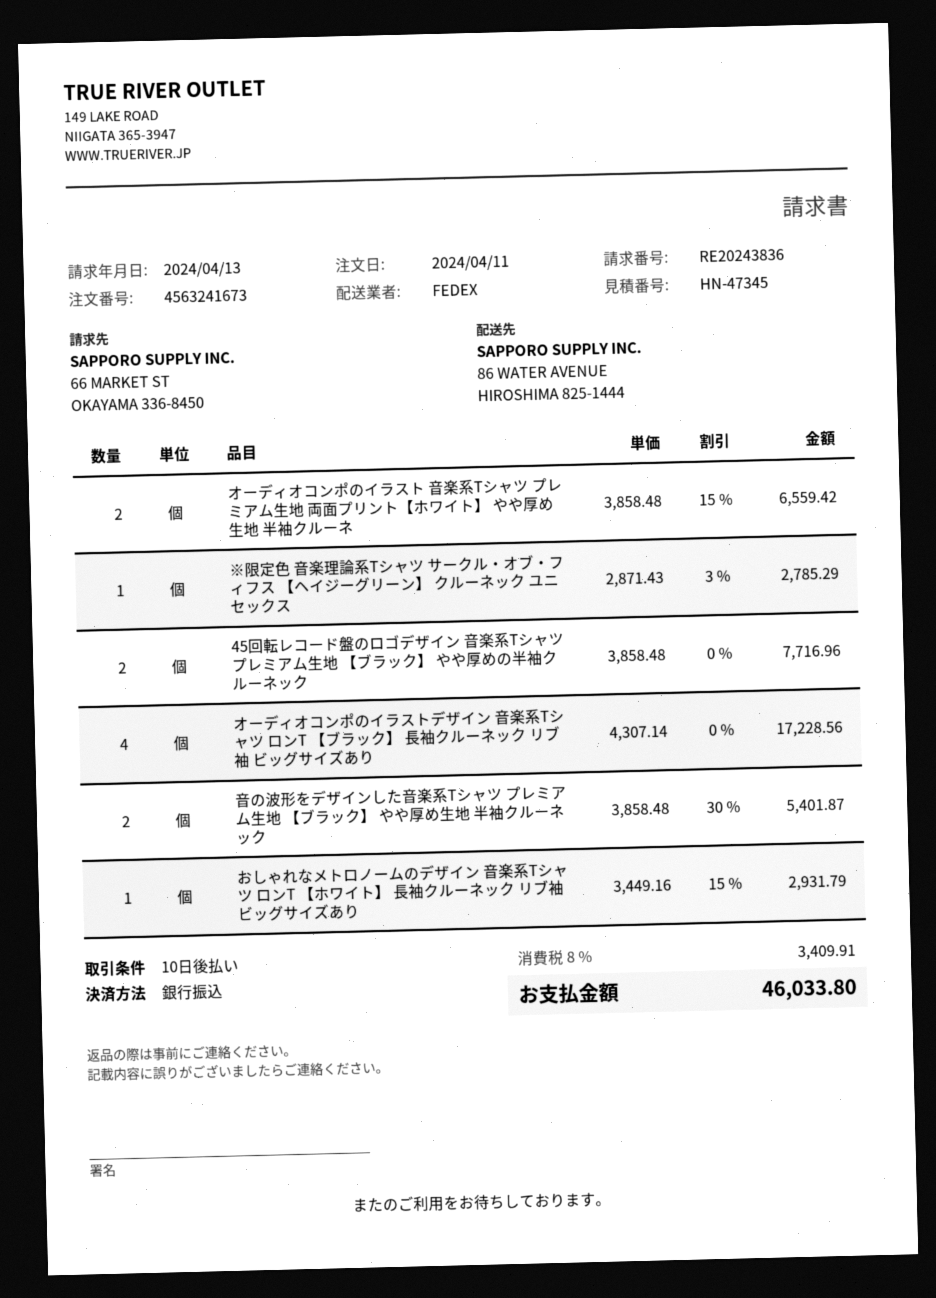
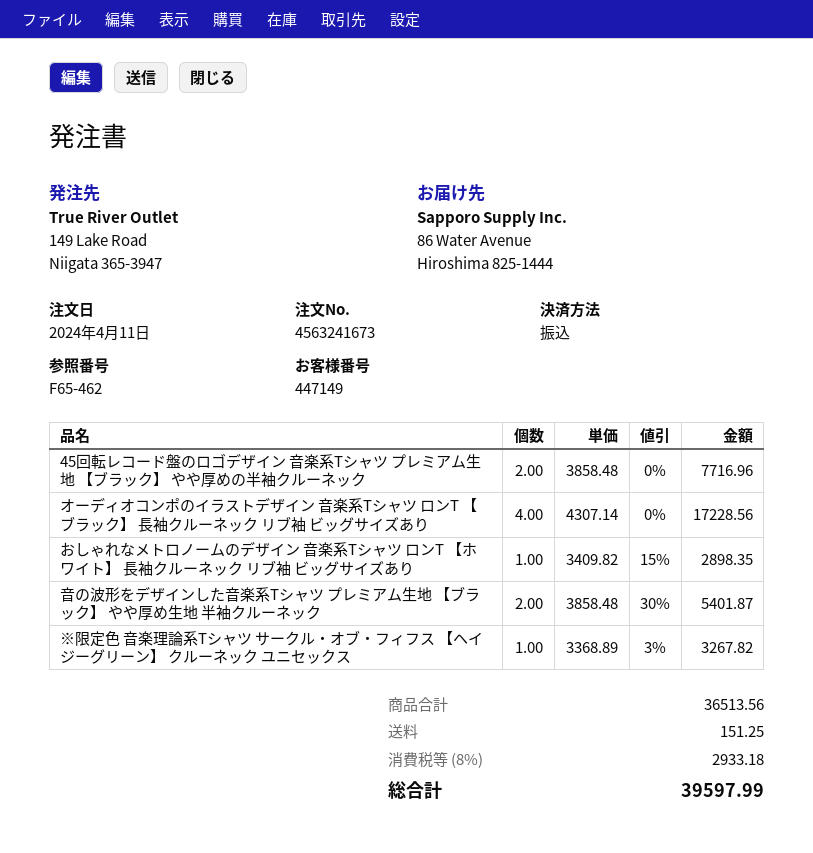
オーディオコンポのイラスト 音楽系Tシャツ プレミアム生地 両面プリント【ホワイト】 やや厚め生地 半袖クルーネ: 2 x 3858.48 - 15% = 6559.42 -> none
※限定色 音楽理論系Tシャツ サークル・オブ・フィフス 【ヘイジーグリーン】 クルーネック ユニセックス: 1 x 2871.43 - 3% = 2785.29 -> 1 x 3368.89 - 3% = 3267.82
おしゃれなメトロノームのデザイン 音楽系Tシャツ ロンT 【ホワイト】 長袖クルーネック リブ袖 ビッグサイズあり: 1 x 3449.16 - 15% = 2931.79 -> 1 x 3409.82 - 15% = 2898.35
shipping: none -> 151.25
tax: 8% = 3409.91 -> 8% = 2933.18
total: 46033.80 -> 39597.99

